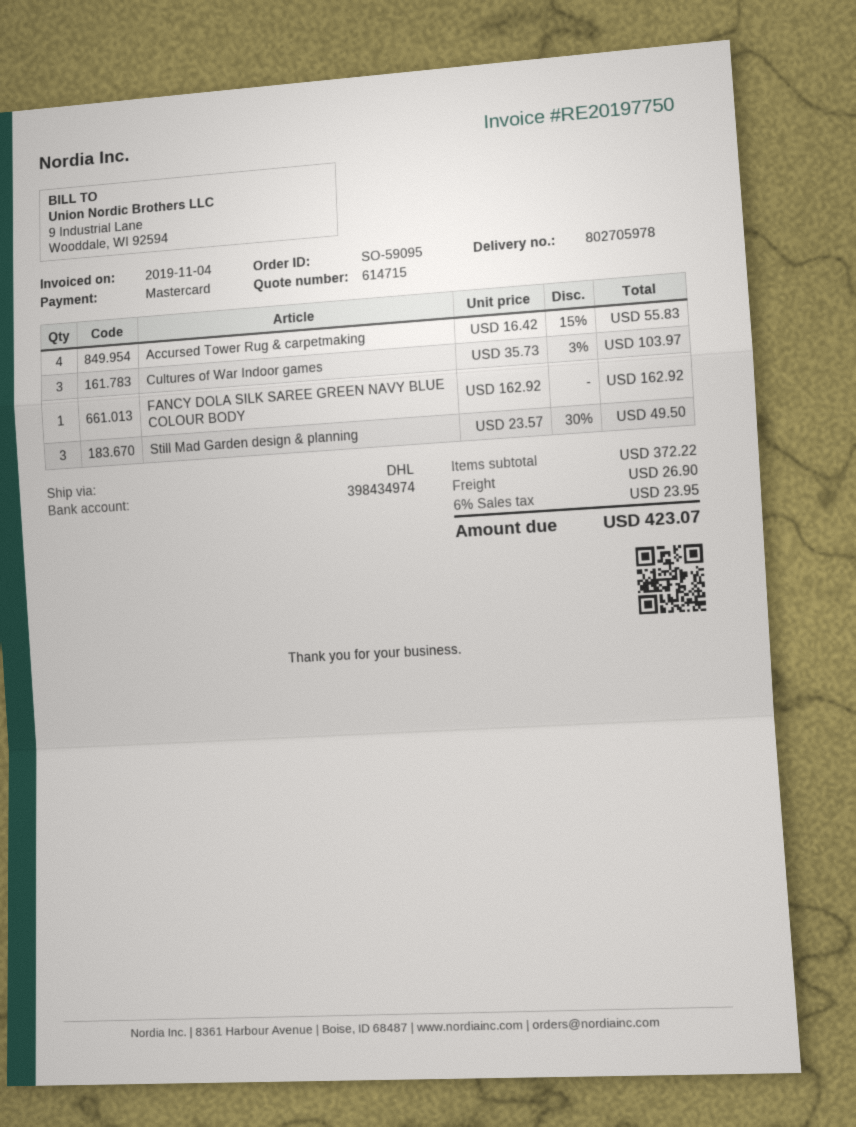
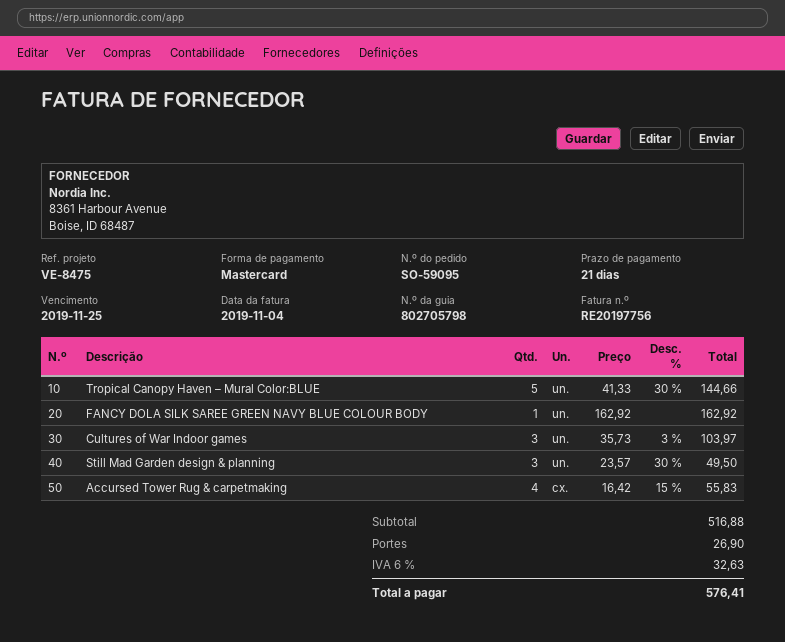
delivery note number: 802705978 -> 802705798
invoice number: RE20197750 -> RE20197756
Tropical Canopy Haven – Mural Color:BLUE: none -> 5 x 41.33 - 30% = 144.66
subtotal: 372.22 -> 516.88
tax: 6% = 23.95 -> 6% = 32.63
total: 423.07 -> 576.41

